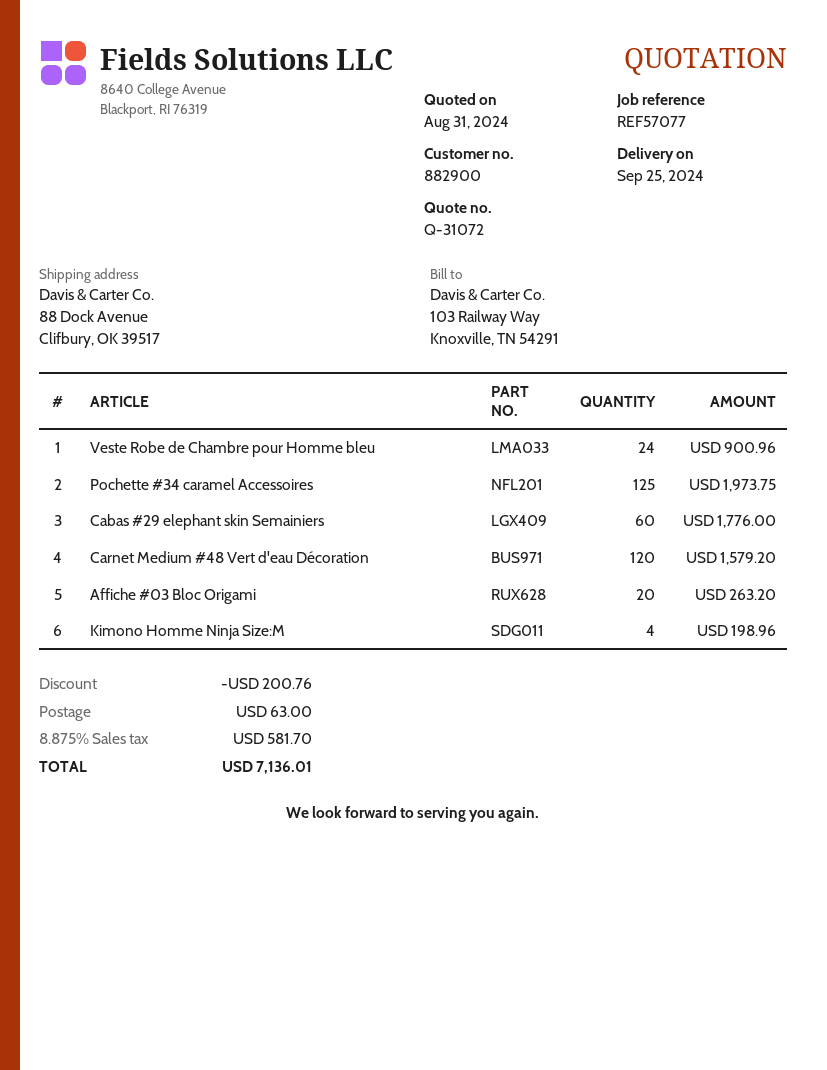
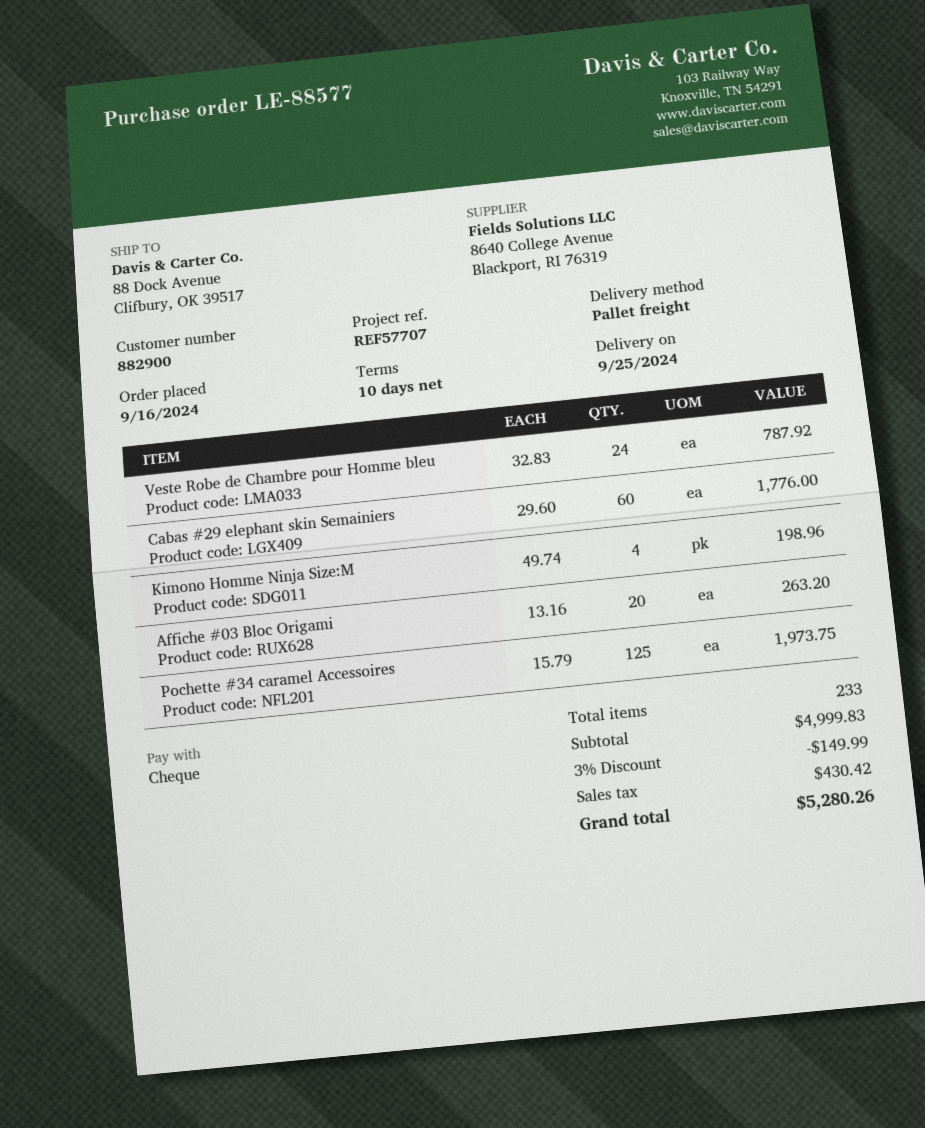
reference: REF57077 -> REF57707
Veste Robe de Chambre pour Homme bleu: 24 for 900.96 -> 24 for 787.92
Carnet Medium #48 Vert d'eau Décoration: 120 for 1579.20 -> none
discount: 200.76 -> 149.99
shipping: 63.00 -> none
tax: 581.70 -> 430.42
total: 7136.01 -> 5280.26

